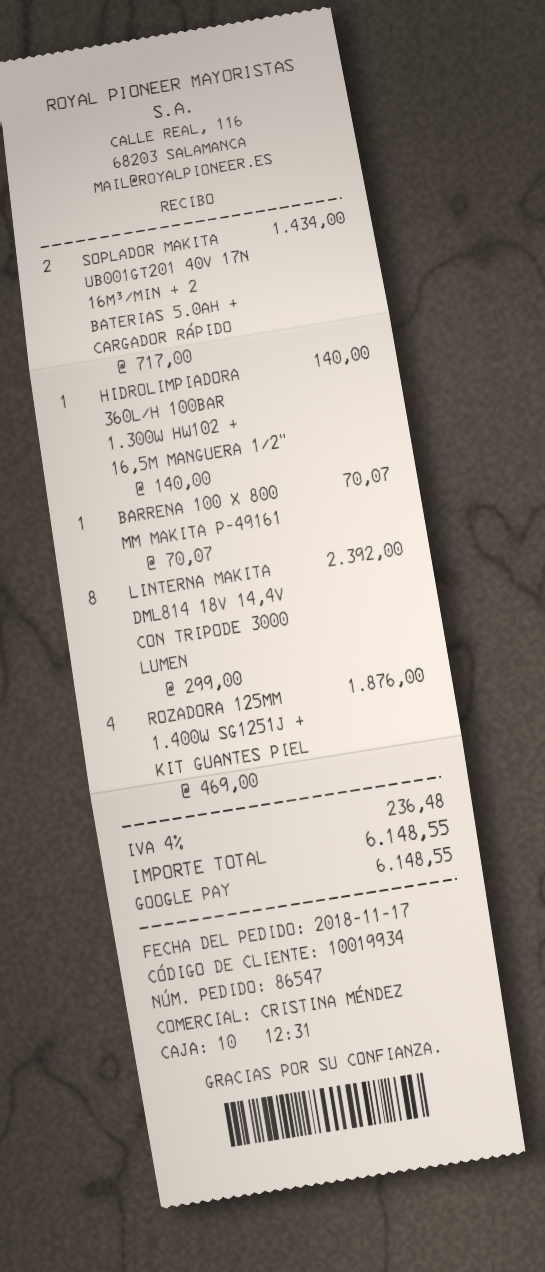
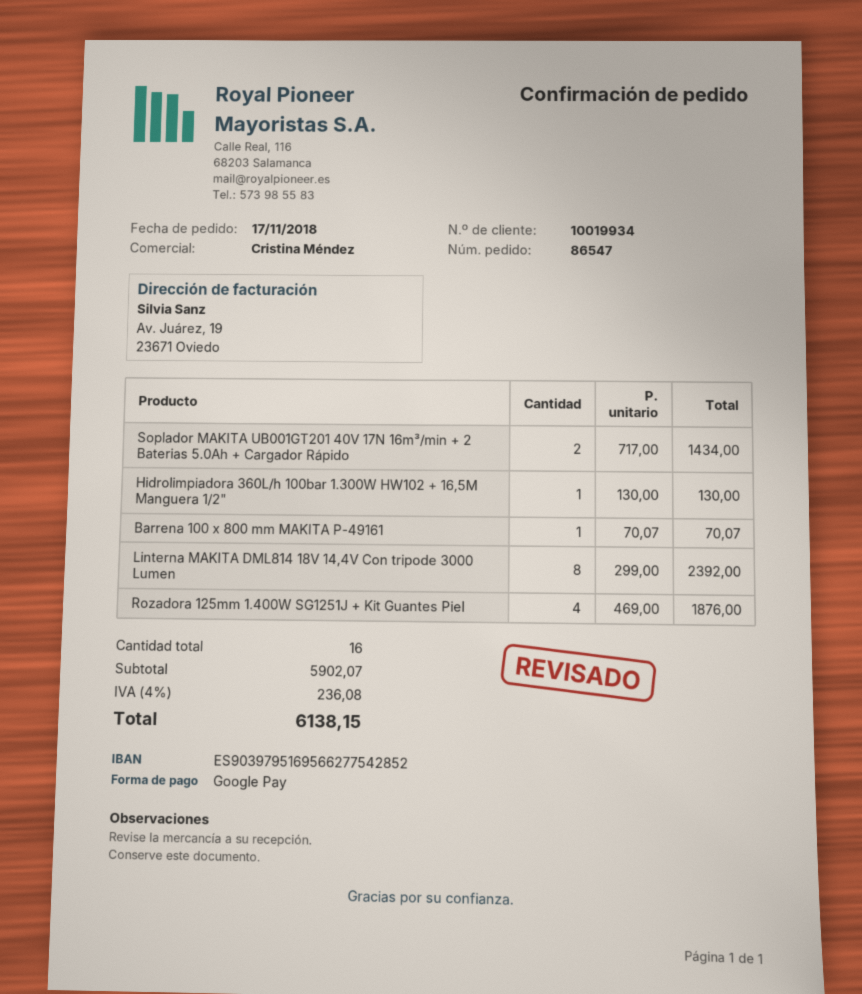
HIDROLIMPIADORA 360L/H 100BAR 1.300W HW102 + 16,5M MANGUERA 1/2": 1 x 140.00 = 140.00 -> 1 x 130.00 = 130.00
tax: 4% = 236.48 -> 4% = 236.08
total: 6148.55 -> 6138.15

